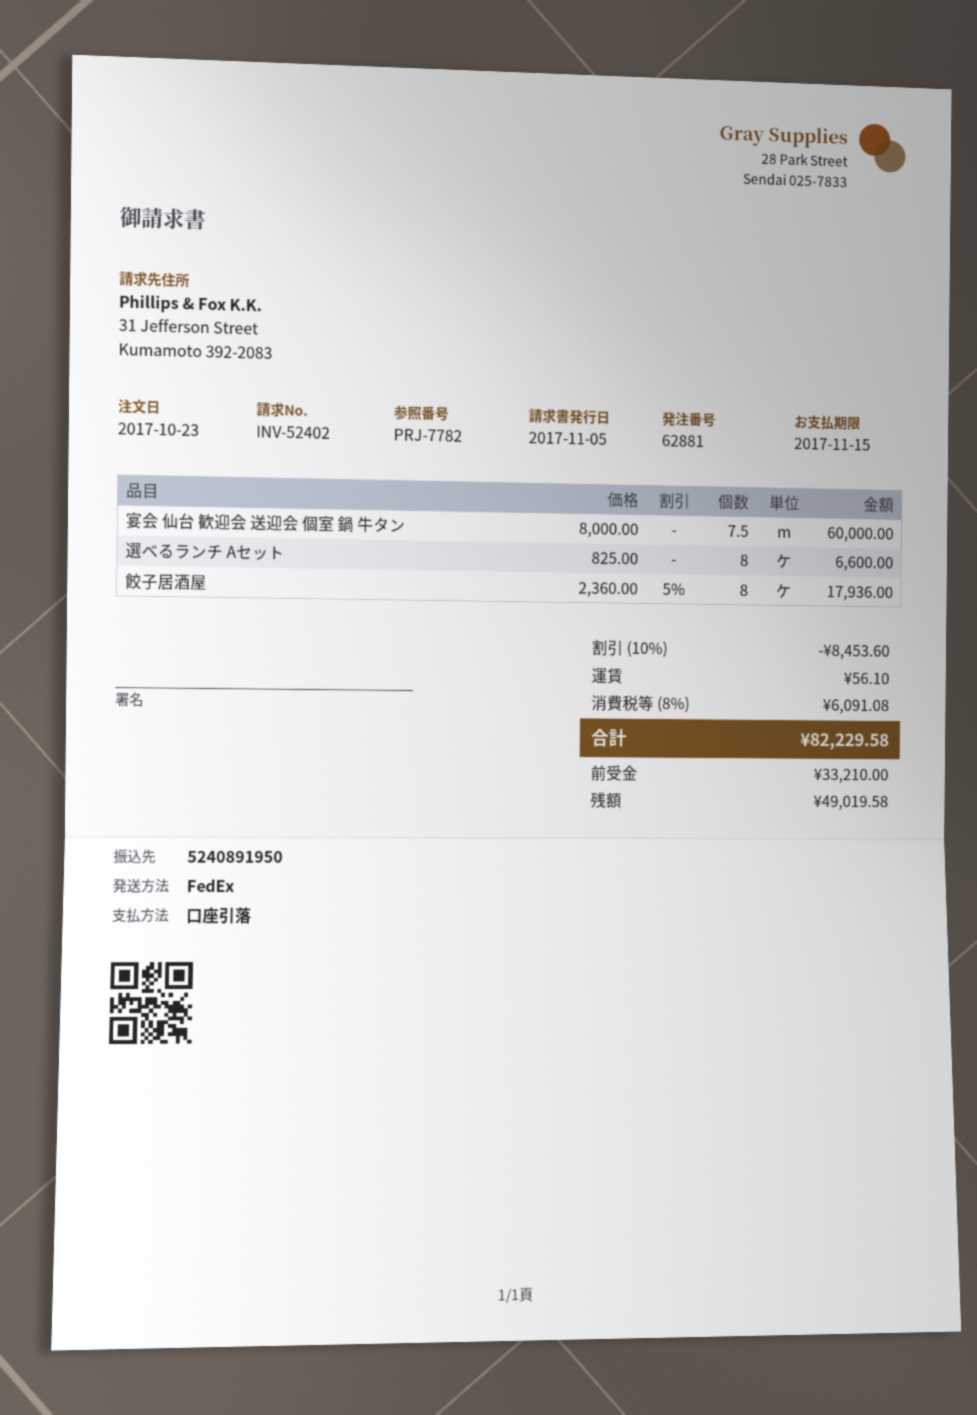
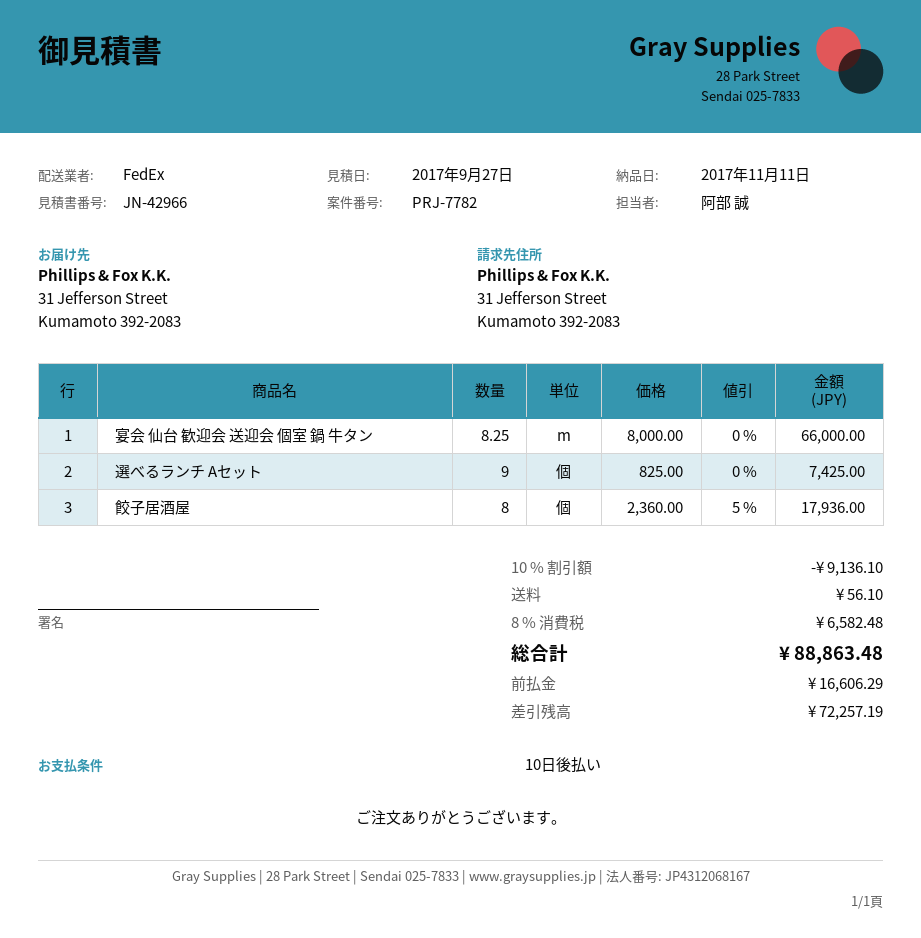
宴会 仙台 歓迎会 送迎会 個室 鍋 牛タン: 7.5 x 8000.00 = 60000.00 -> 8.25 x 8000.00 = 66000.00
選べるランチ Aセット: 8 x 825.00 = 6600.00 -> 9 x 825.00 = 7425.00
discount: 10% = 8453.60 -> 10% = 9136.10
tax: 8% = 6091.08 -> 8% = 6582.48
total: 82229.58 -> 88863.48
deposit: 33210.00 -> 16606.29
balance: 49019.58 -> 72257.19

